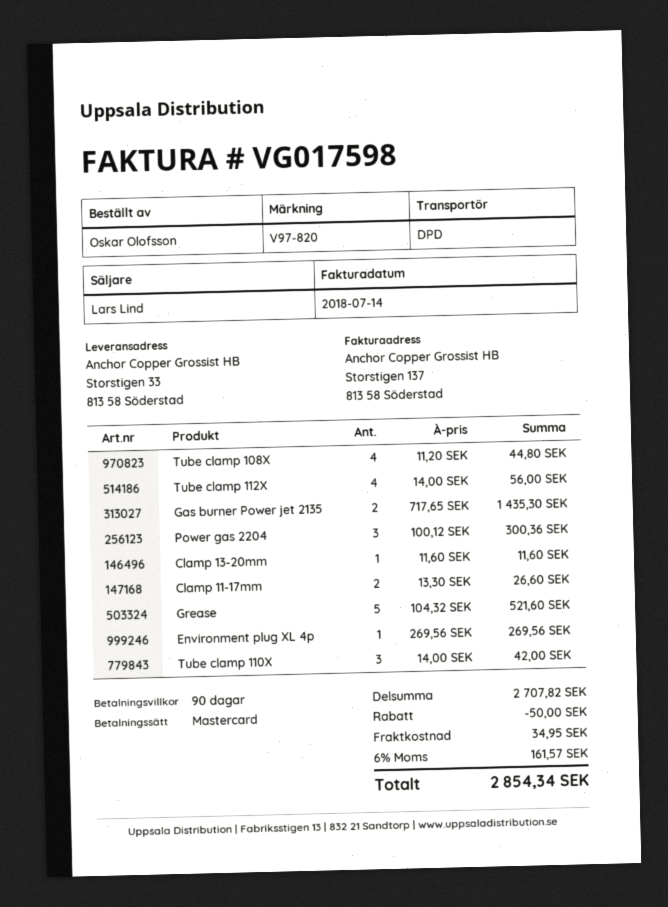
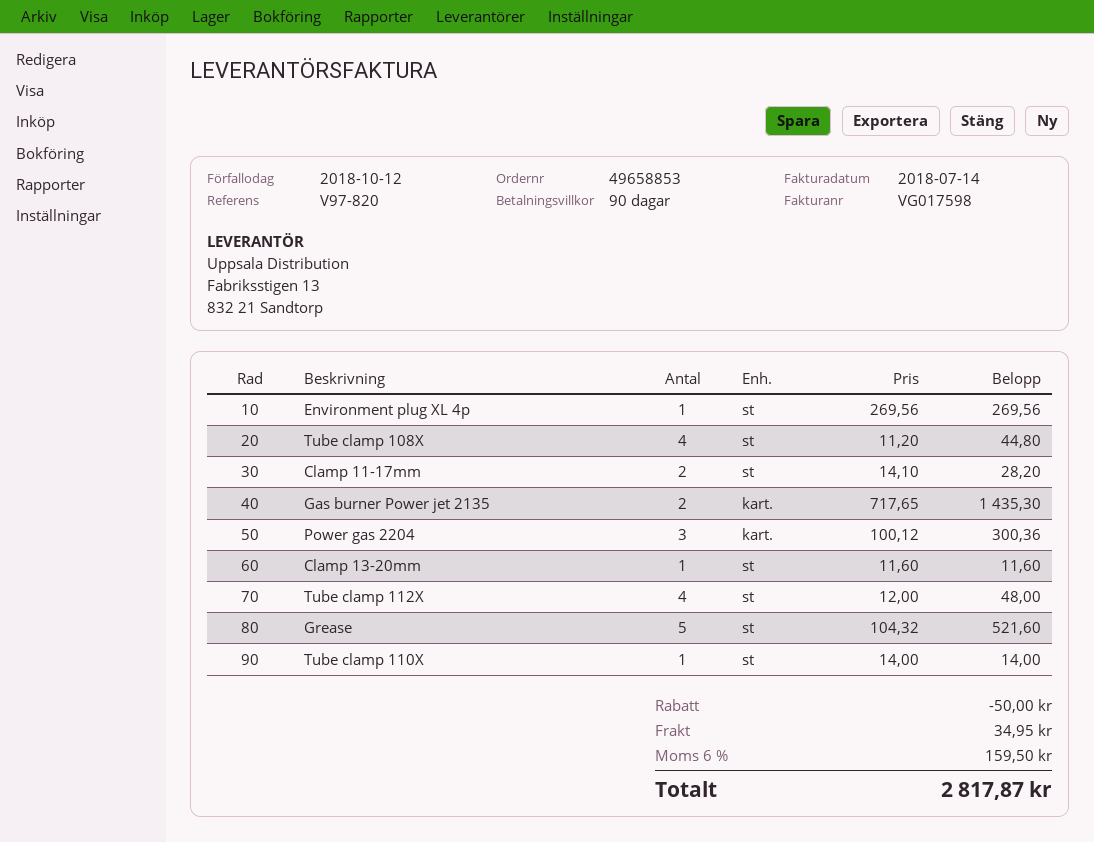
Tube clamp 112X: 4 x 14.00 = 56.00 -> 4 x 12.00 = 48.00
Clamp 11-17mm: 2 x 13.30 = 26.60 -> 2 x 14.10 = 28.20
Tube clamp 110X: 3 x 14.00 = 42.00 -> 1 x 14.00 = 14.00
tax: 6% = 161.57 -> 6% = 159.50
total: 2854.34 -> 2817.87

